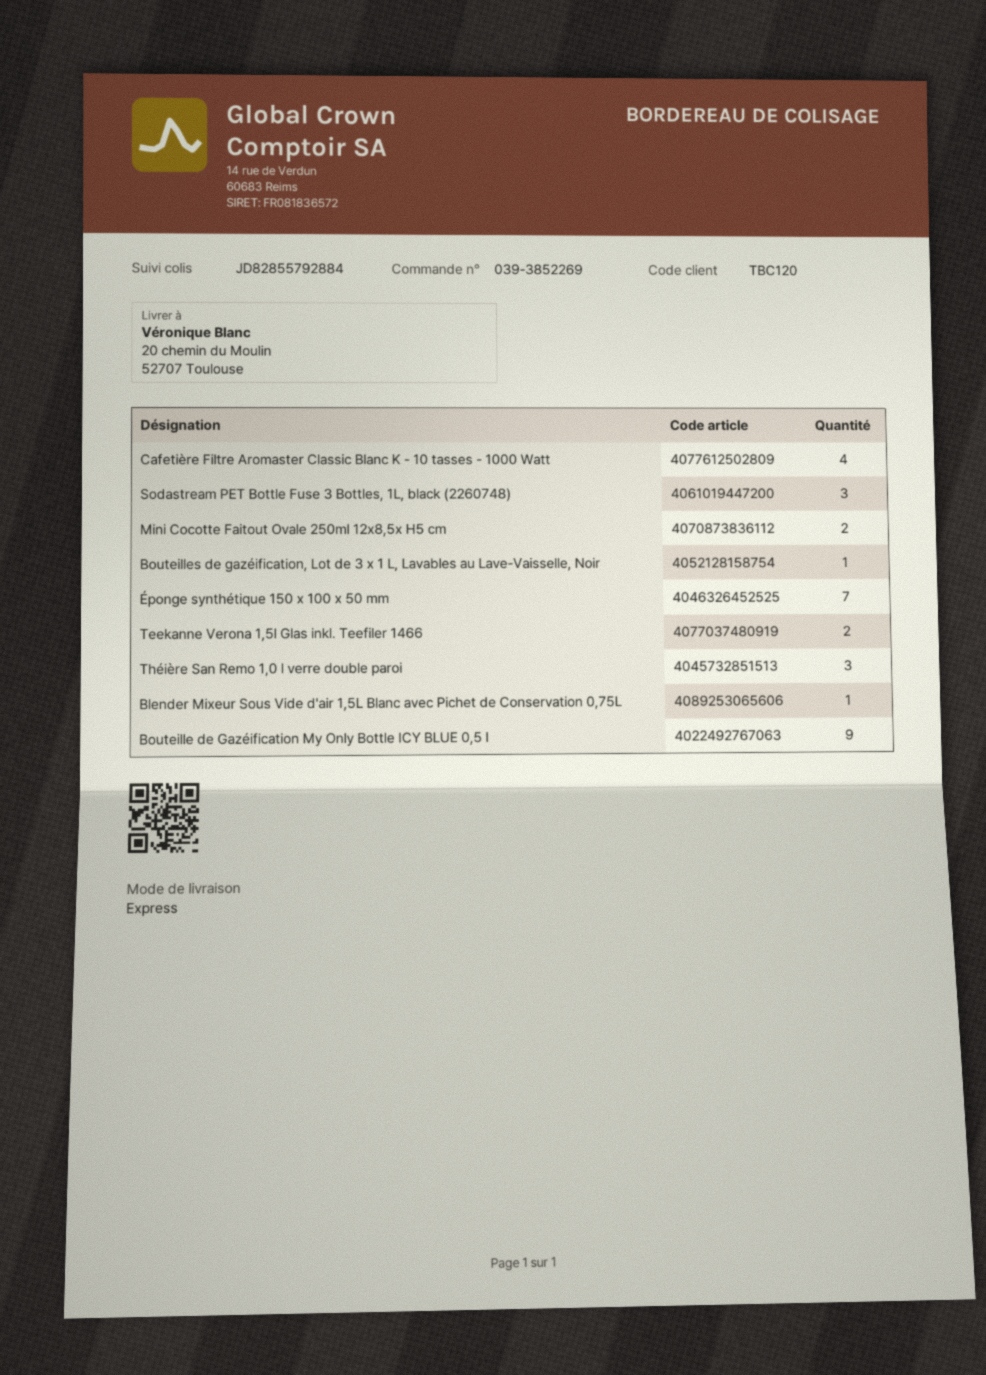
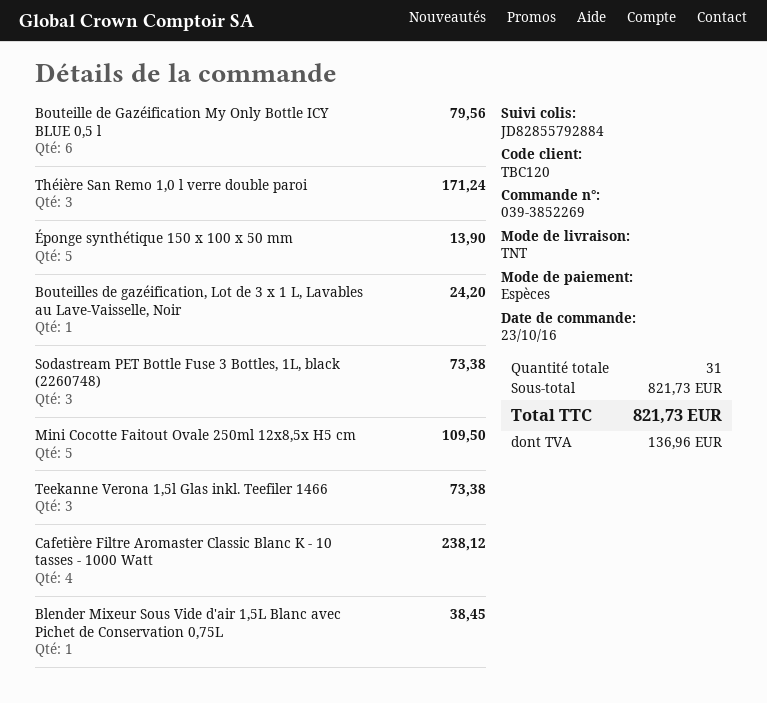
shipping method: express -> TNT
Mini Cocotte Faitout Ovale 250ml 12x8,5x H5 cm: 2 -> 5
Éponge synthétique 150 x 100 x 50 mm: 7 -> 5
Teekanne Verona 1,5l Glas inkl. Teefiler 1466: 2 -> 3
Bouteille de Gazéification My Only Bottle ICY BLUE 0,5 l: 9 -> 6

